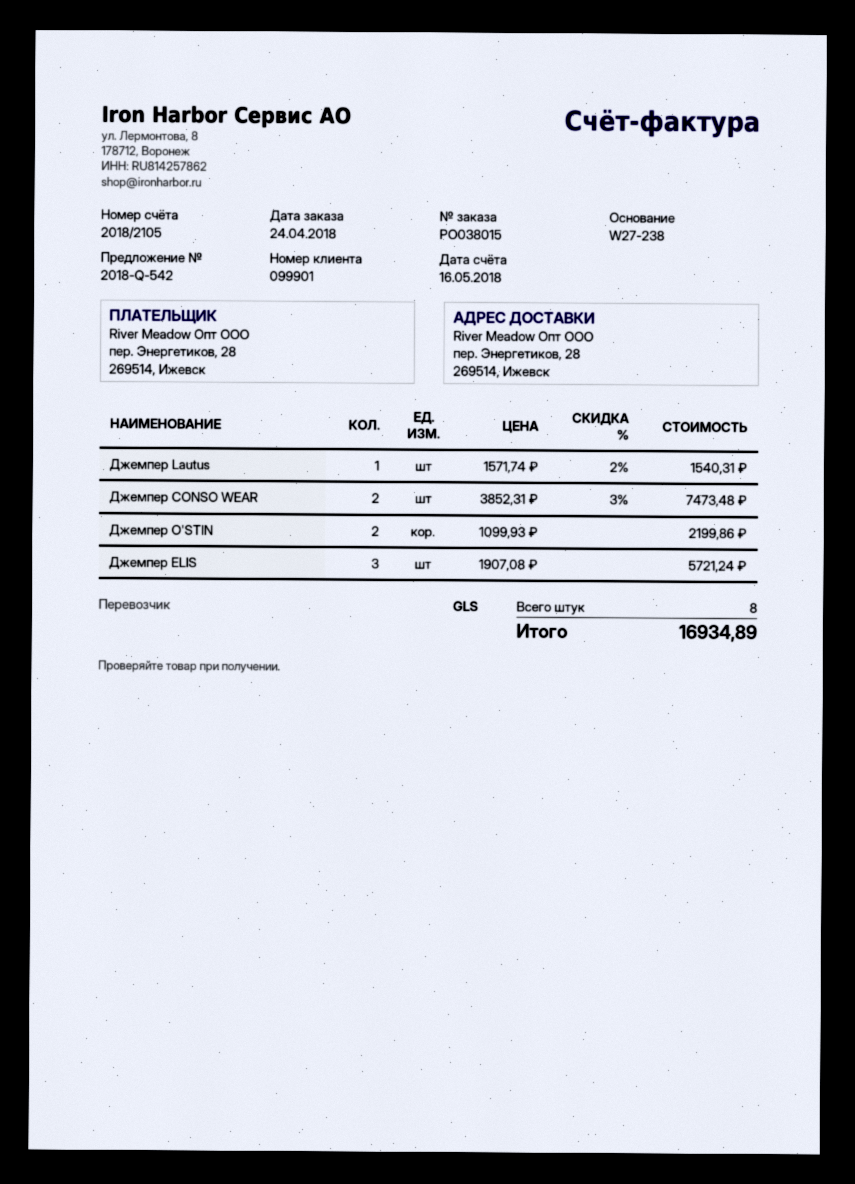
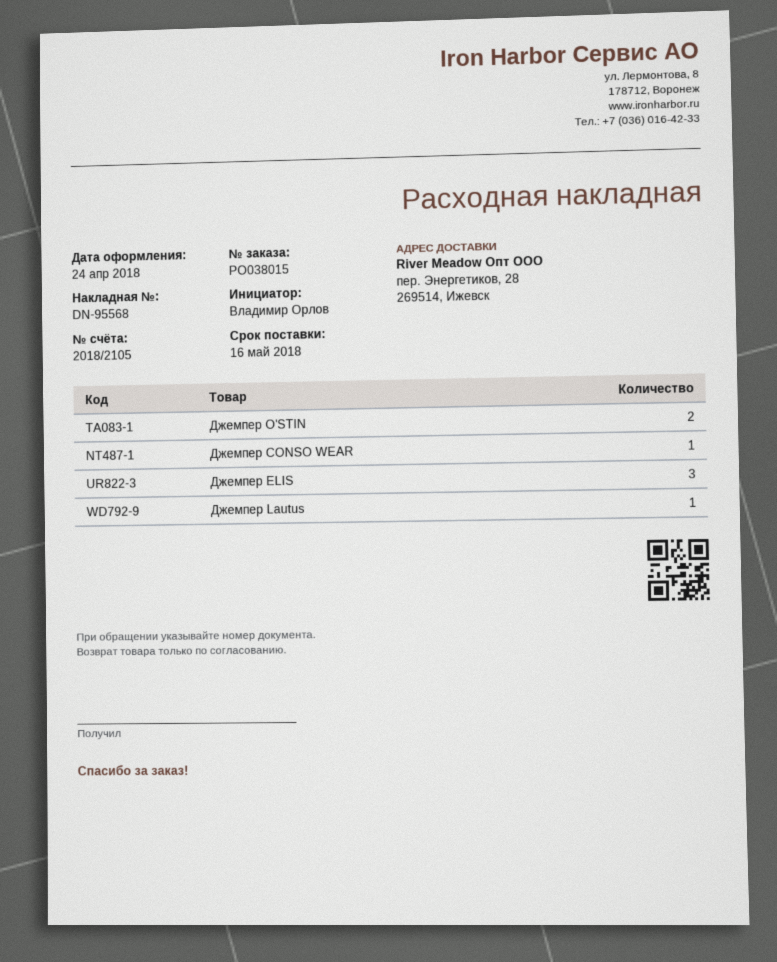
Джемпер CONSO WEAR: 2 -> 1

